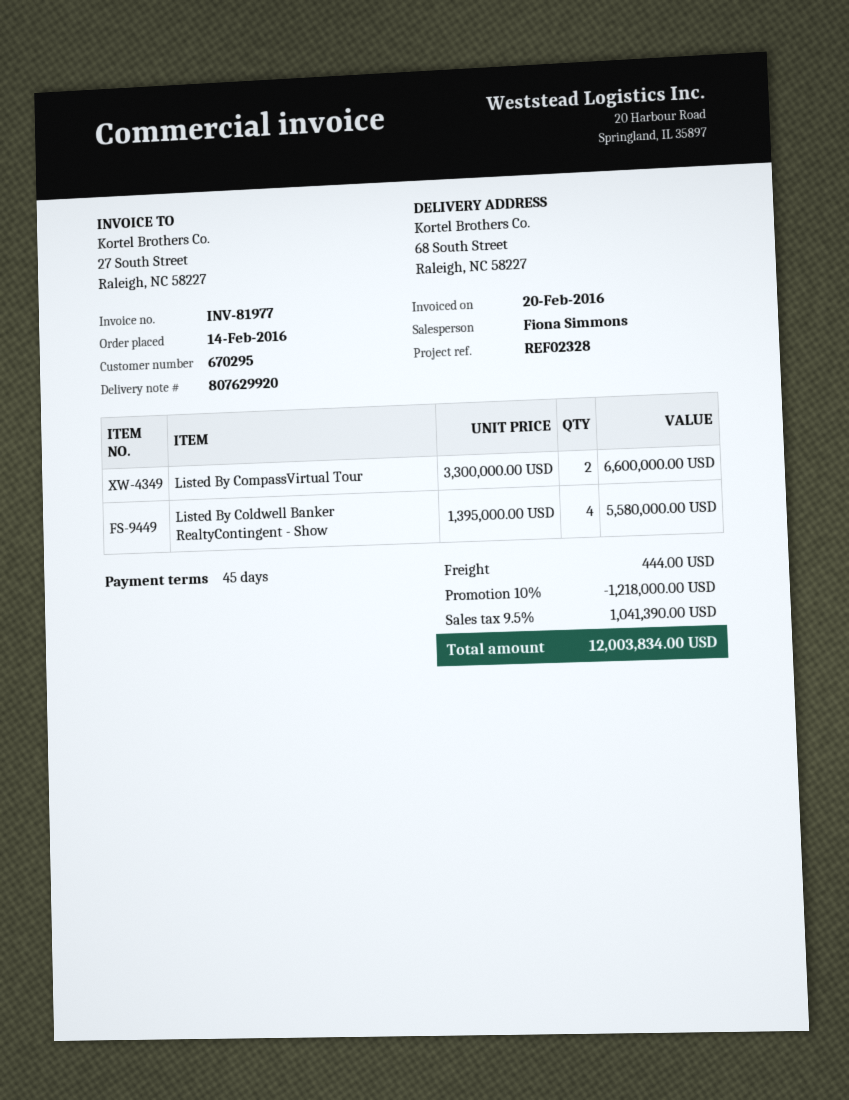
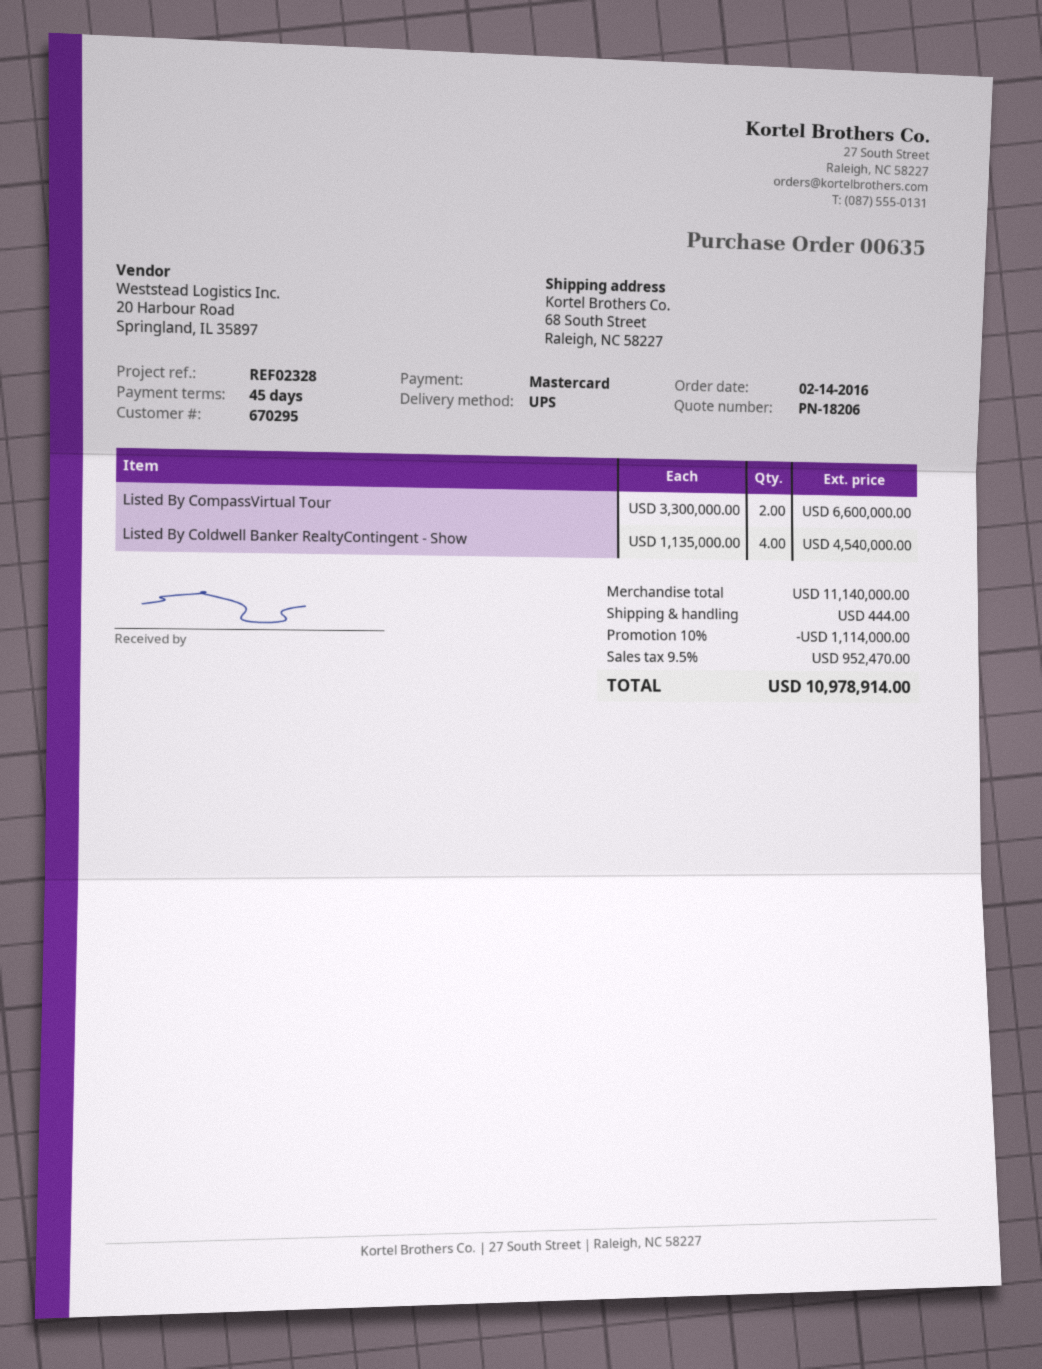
Listed By Coldwell Banker RealtyContingent - Show: 4 x 1395000.00 = 5580000.00 -> 4 x 1135000.00 = 4540000.00
discount: 10% = 1218000.00 -> 10% = 1114000.00
tax: 9.5% = 1041390.00 -> 9.5% = 952470.00
total: 12003834.00 -> 10978914.00

